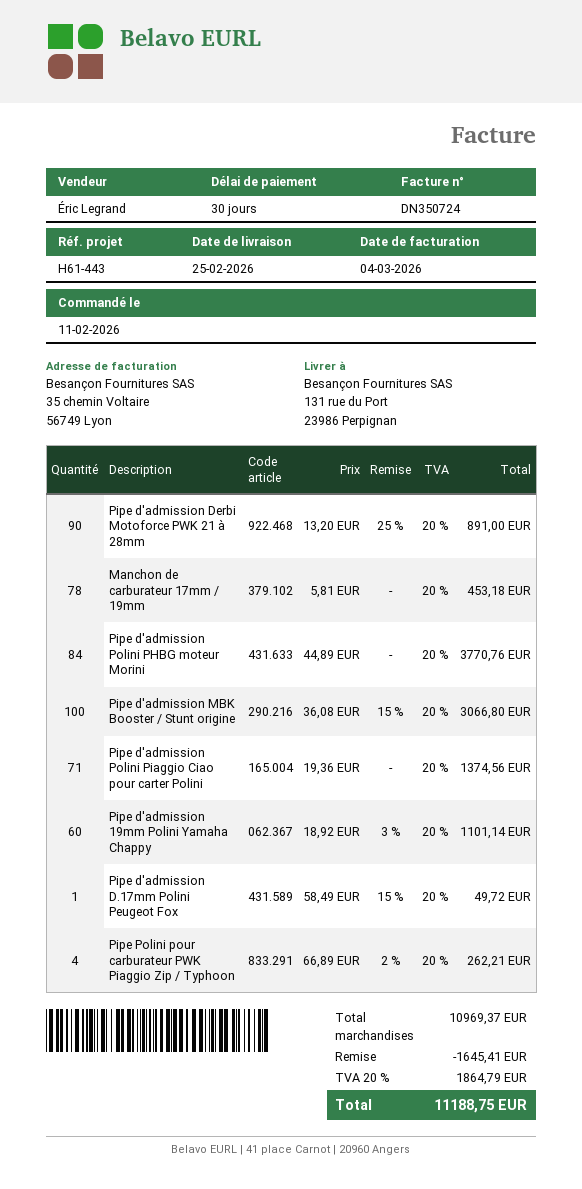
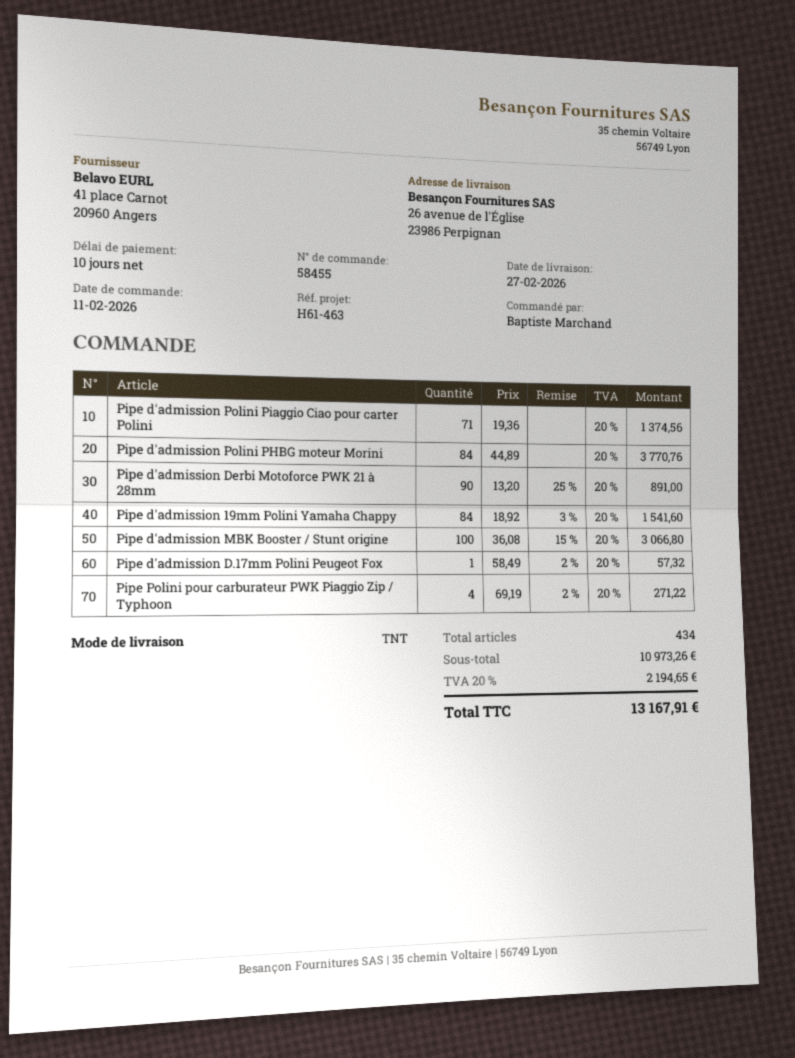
delivery date: 2026-02-25 -> 2026-02-27
payment terms: 30 days -> 10 days
reference: H61-443 -> H61-463
ship to: 131 rue du Port, 23986 Perpignan -> 26 avenue de l'Église, 23986 Perpignan
Manchon de carburateur 17mm / 19mm: 78 x 5.81 = 453.18 -> none
Pipe d'admission 19mm Polini Yamaha Chappy: 60 x 18.92 - 3% = 1101.14 -> 84 x 18.92 - 3% = 1541.60
Pipe d'admission D.17mm Polini Peugeot Fox: 1 x 58.49 - 15% = 49.72 -> 1 x 58.49 - 2% = 57.32
Pipe Polini pour carburateur PWK Piaggio Zip / Typhoon: 4 x 66.89 - 2% = 262.21 -> 4 x 69.19 - 2% = 271.22
subtotal: 10969.37 -> 10973.26
discount: 1645.41 -> none
tax: 20% = 1864.79 -> 20% = 2194.65
total: 11188.75 -> 13167.91

